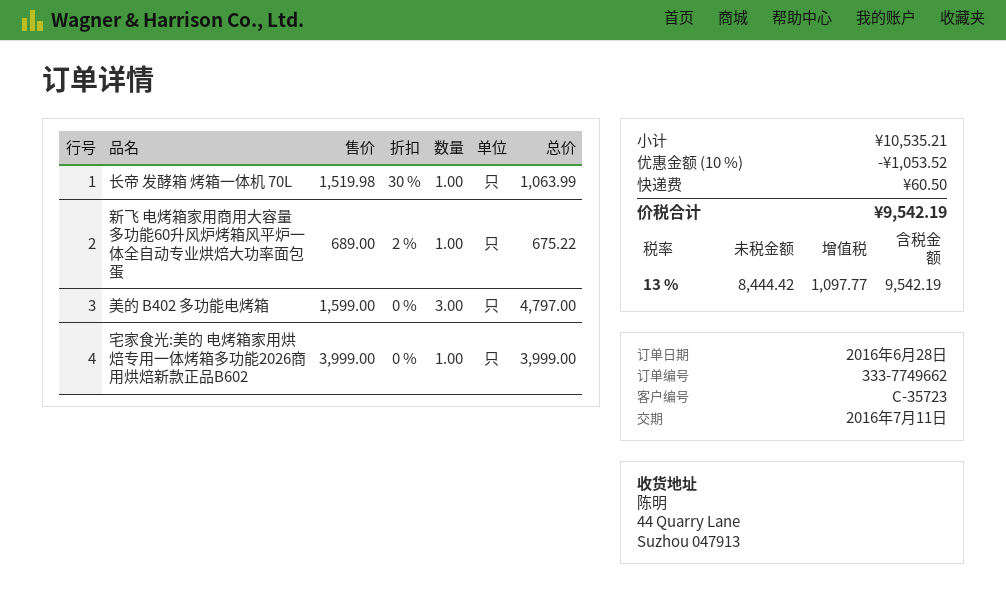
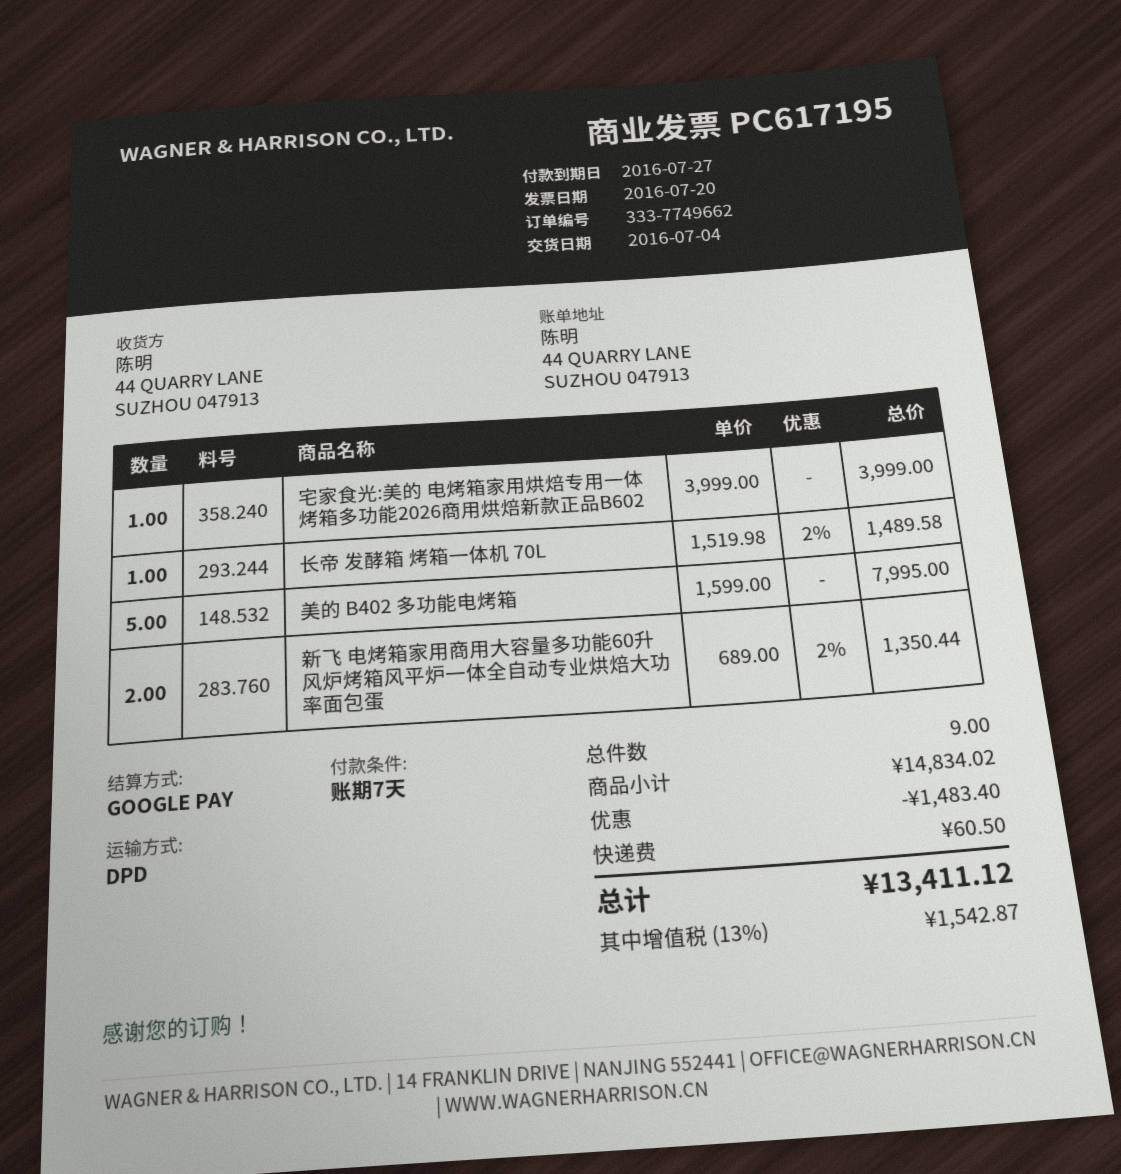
delivery date: 2016-07-11 -> 2016-07-04
长帝 发酵箱 烤箱一体机 70L: 1 x 1519.98 - 30% = 1063.99 -> 1 x 1519.98 - 2% = 1489.58
新飞 电烤箱家用商用大容量多功能60升风炉烤箱风平炉一体全自动专业烘焙大功率面包蛋: 1 x 689.00 - 2% = 675.22 -> 2 x 689.00 - 2% = 1350.44
美的 B402 多功能电烤箱: 3 x 1599.00 = 4797.00 -> 5 x 1599.00 = 7995.00
subtotal: 10535.21 -> 14834.02
discount: 1053.52 -> 1483.40
tax: 13% = 1097.77 -> 13% = 1542.87
total: 9542.19 -> 13411.12

